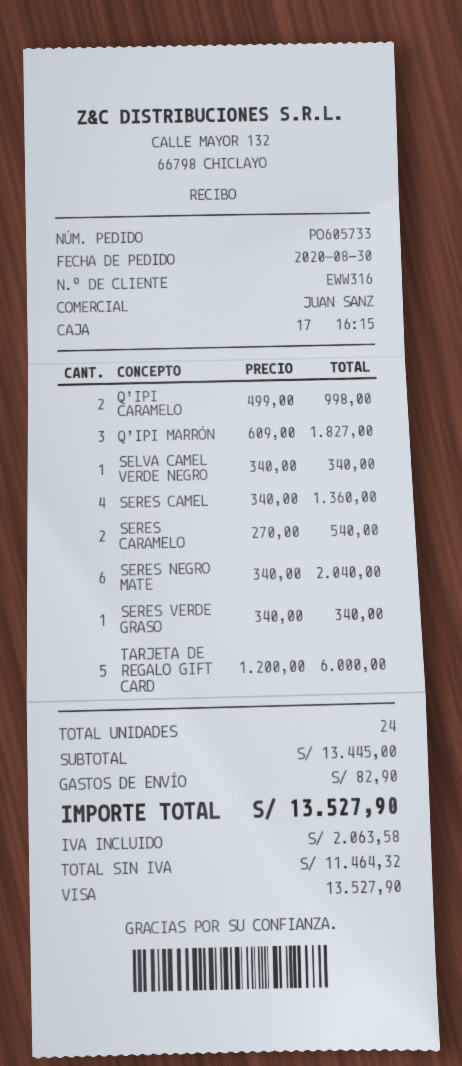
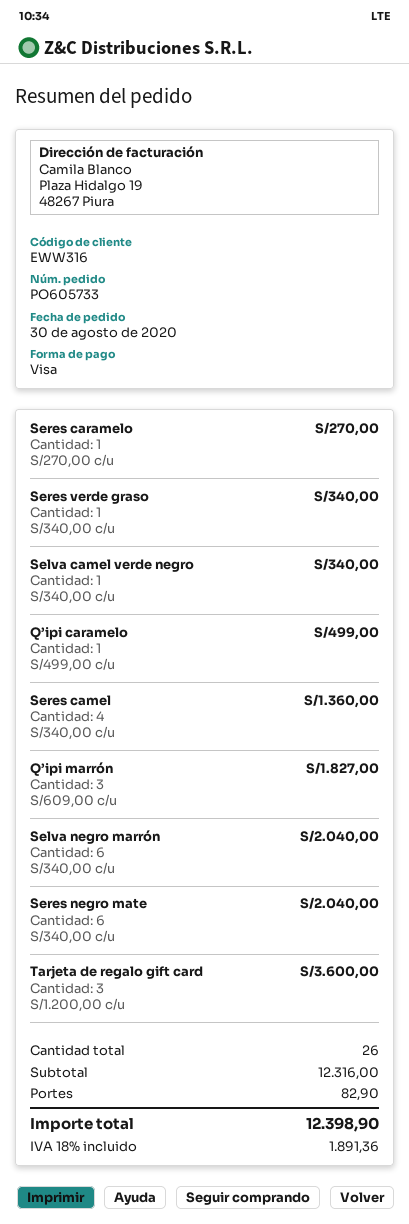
Q’IPI CARAMELO: 2 x 499.00 = 998.00 -> 1 x 499.00 = 499.00
SERES CARAMELO: 2 x 270.00 = 540.00 -> 1 x 270.00 = 270.00
TARJETA DE REGALO GIFT CARD: 5 x 1200.00 = 6000.00 -> 3 x 1200.00 = 3600.00
Selva negro marrón: none -> 6 x 340.00 = 2040.00
total quantity: 24 -> 26
subtotal: 13445.00 -> 12316.00
tax: 2063.58 -> 1891.36
total: 13527.90 -> 12398.90

